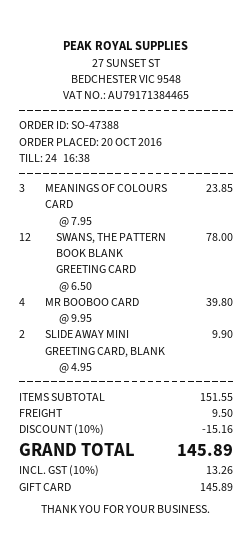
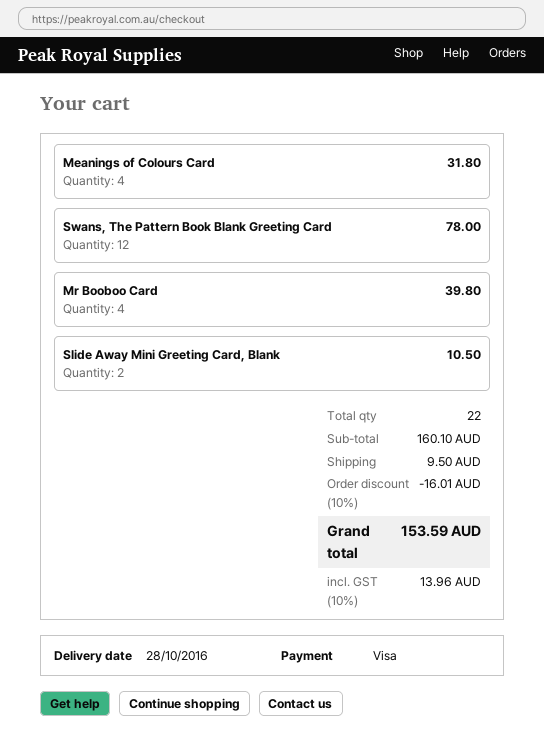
payment method: gift card -> Visa
MEANINGS OF COLOURS CARD: 3 for 23.85 -> 4 for 31.80
SLIDE AWAY MINI GREETING CARD, BLANK: 2 for 9.90 -> 2 for 10.50
subtotal: 151.55 -> 160.10
discount: 10% = 15.16 -> 10% = 16.01
tax: 10% = 13.26 -> 10% = 13.96
total: 145.89 -> 153.59

